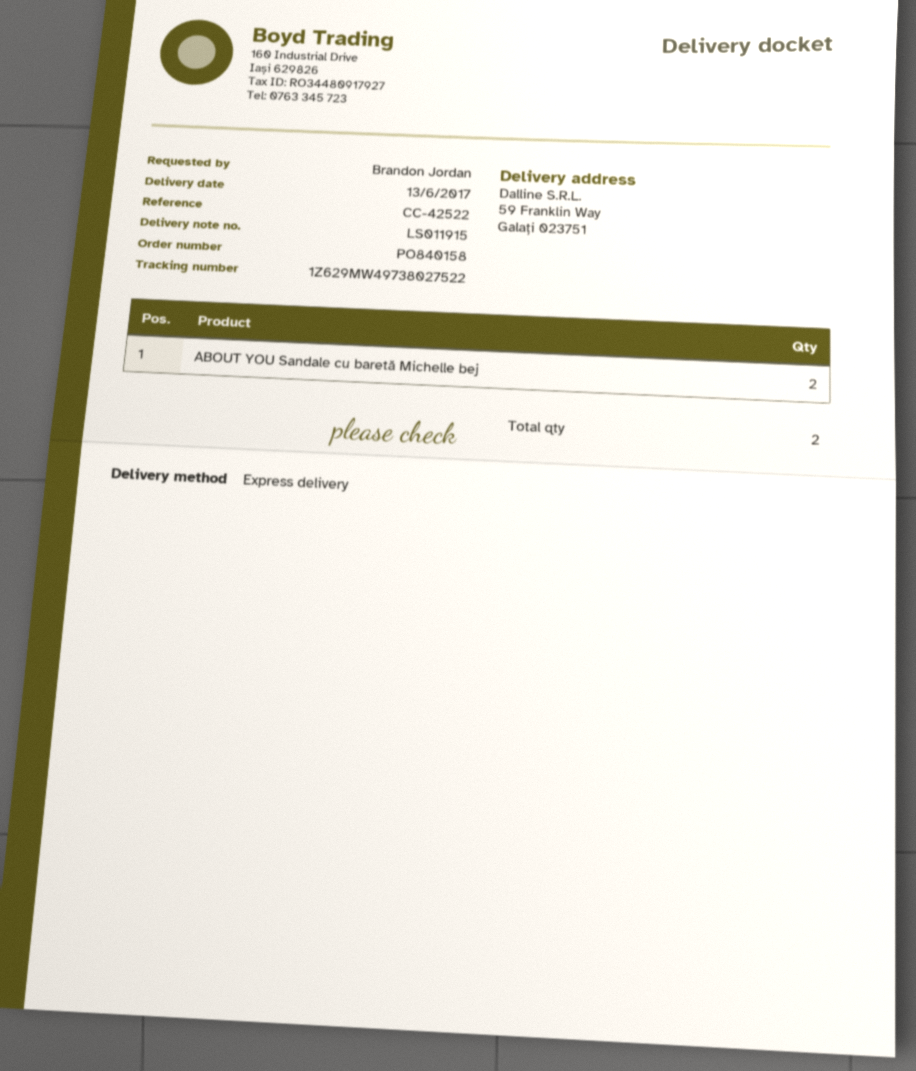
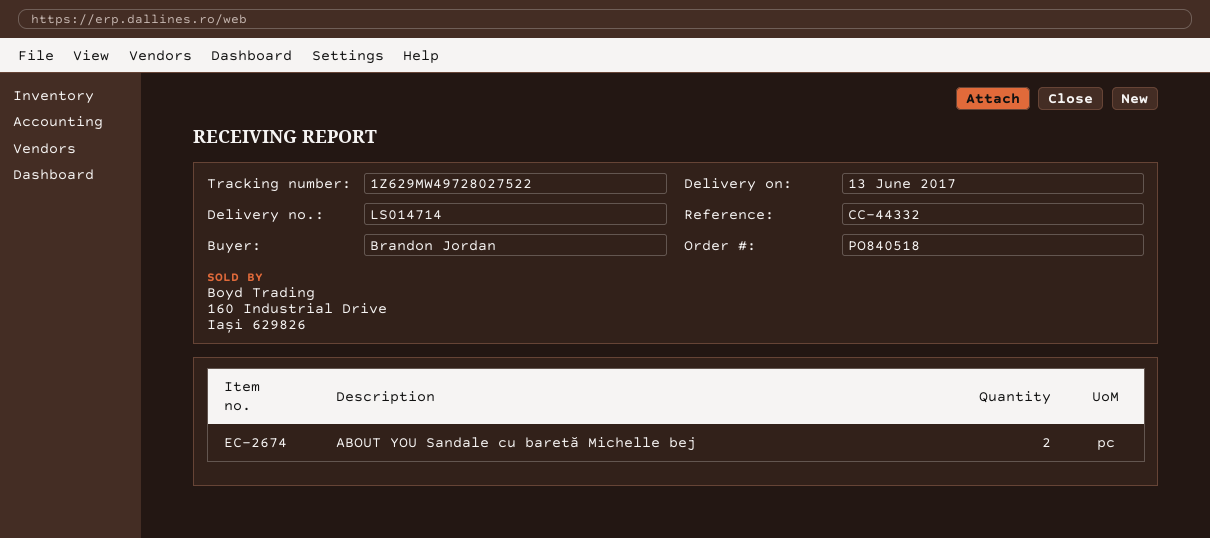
order number: PO840158 -> PO840518
delivery note number: LS011915 -> LS014714
reference: CC-42522 -> CC-44332
tracking number: 1Z629MW49738027522 -> 1Z629MW49728027522

